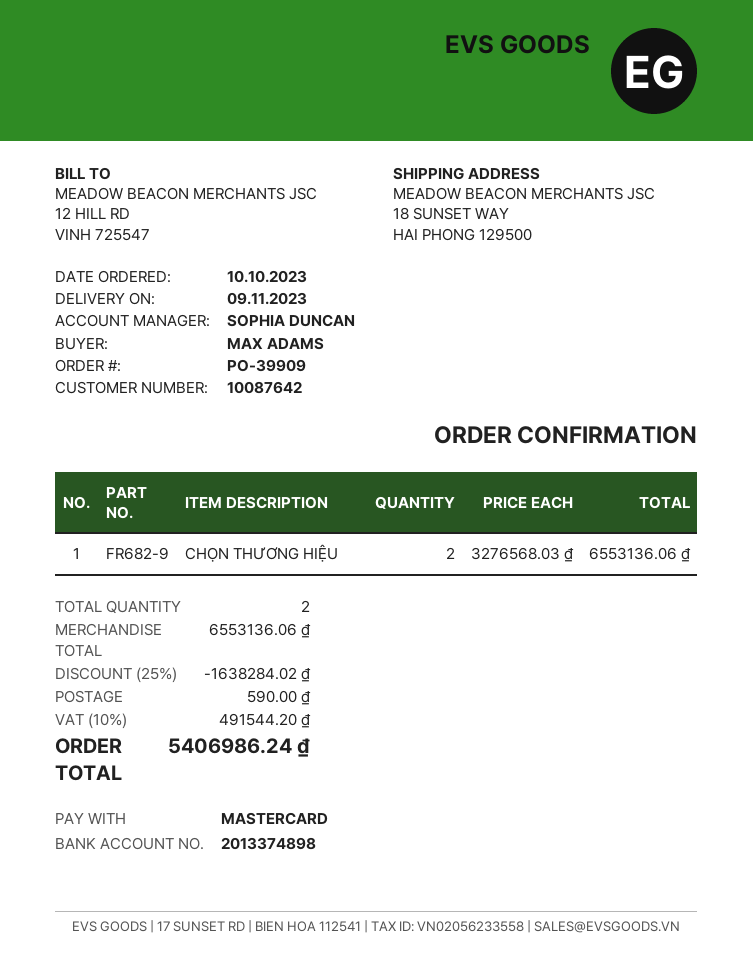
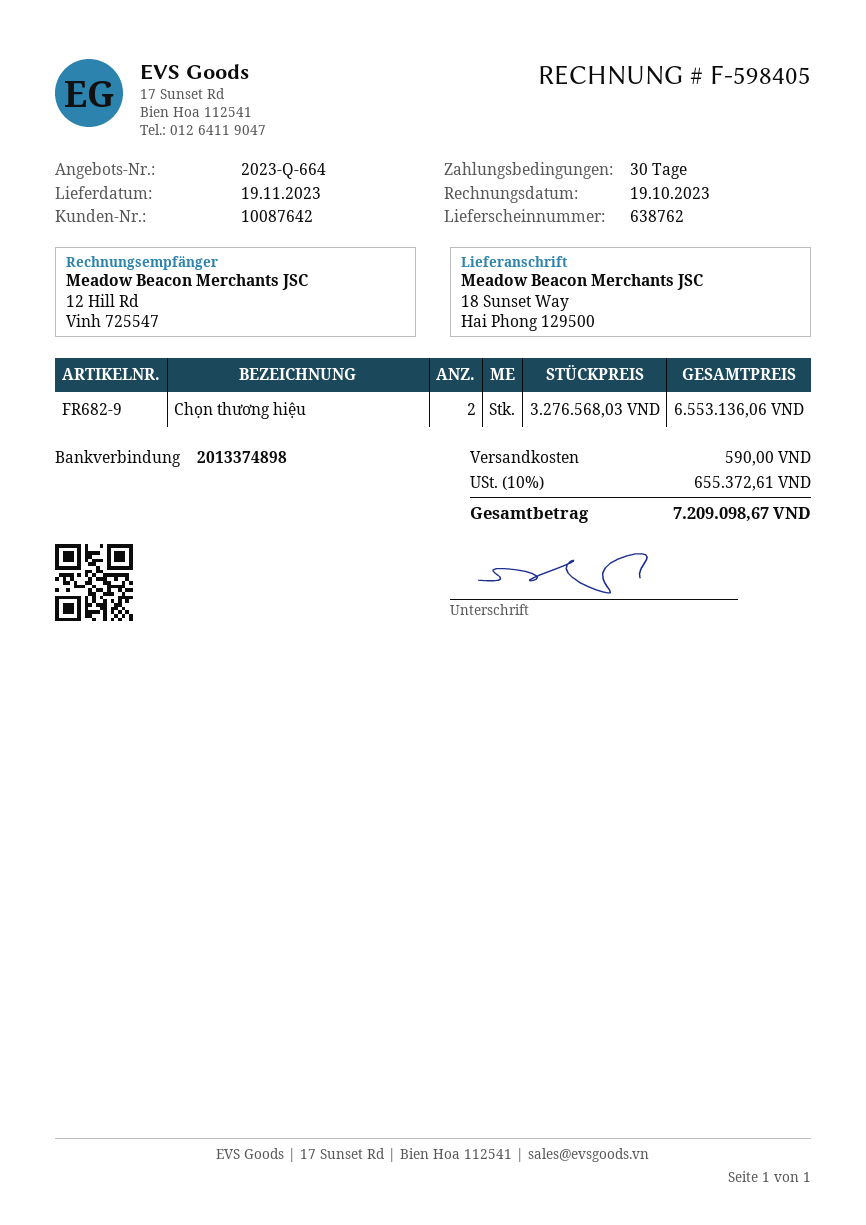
delivery date: 2023-11-09 -> 2023-11-19
discount: 25% = 1638284.02 -> none
tax: 10% = 491544.20 -> 10% = 655372.61
total: 5406986.24 -> 7209098.67

